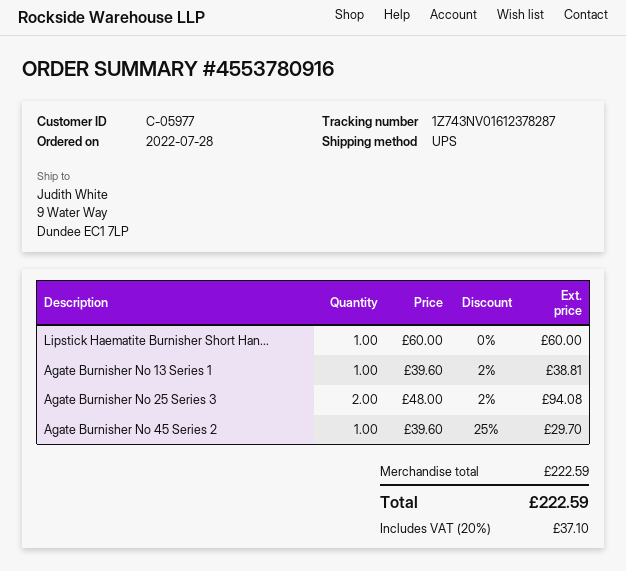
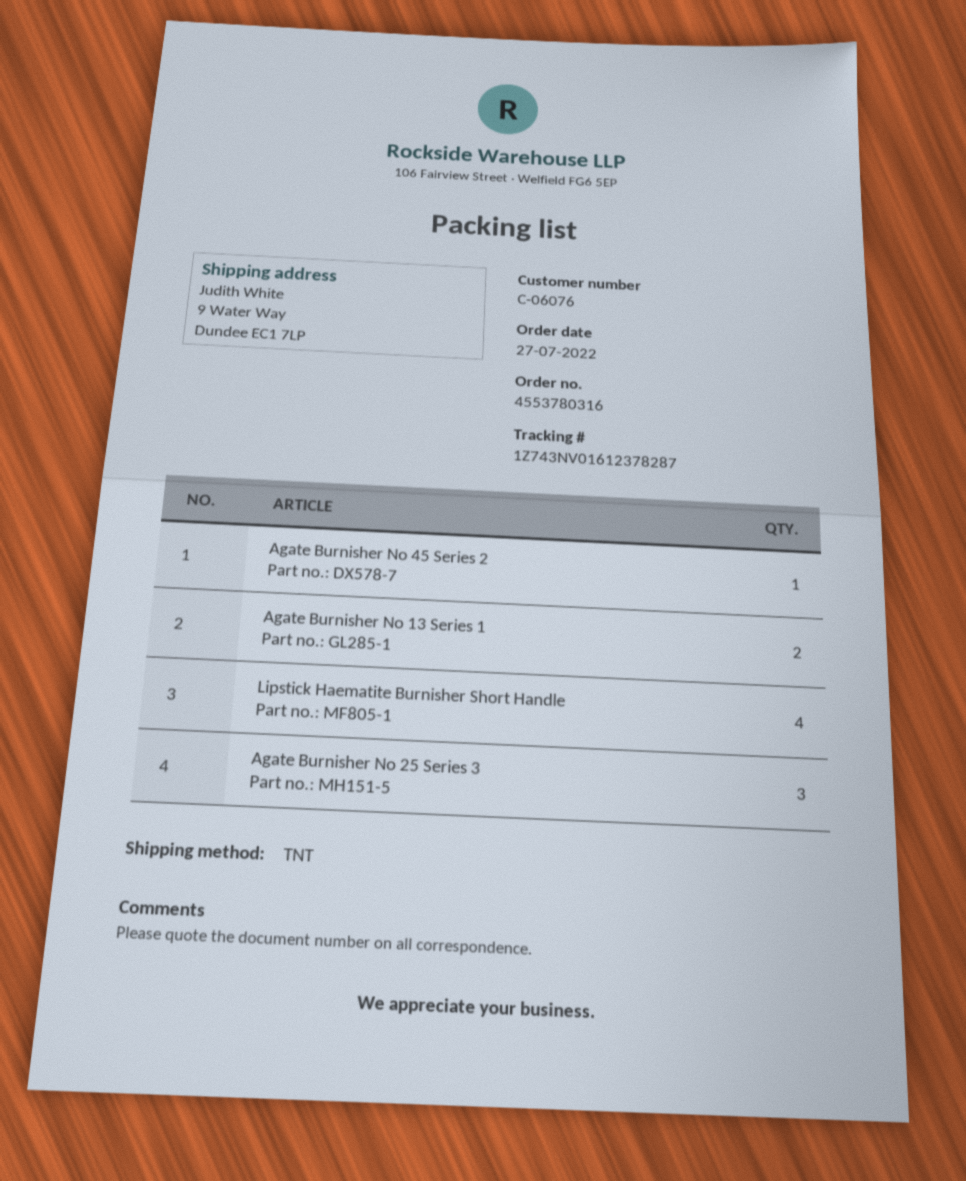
order number: 4553780916 -> 4553780316
order date: 2022-07-28 -> 2022-07-27
customer number: C-05977 -> C-06076
shipping method: UPS -> TNT
Lipstick Haematite Burnisher Short Han...: 1 -> 4
Agate Burnisher No 13 Series 1: 1 -> 2
Agate Burnisher No 25 Series 3: 2 -> 3

